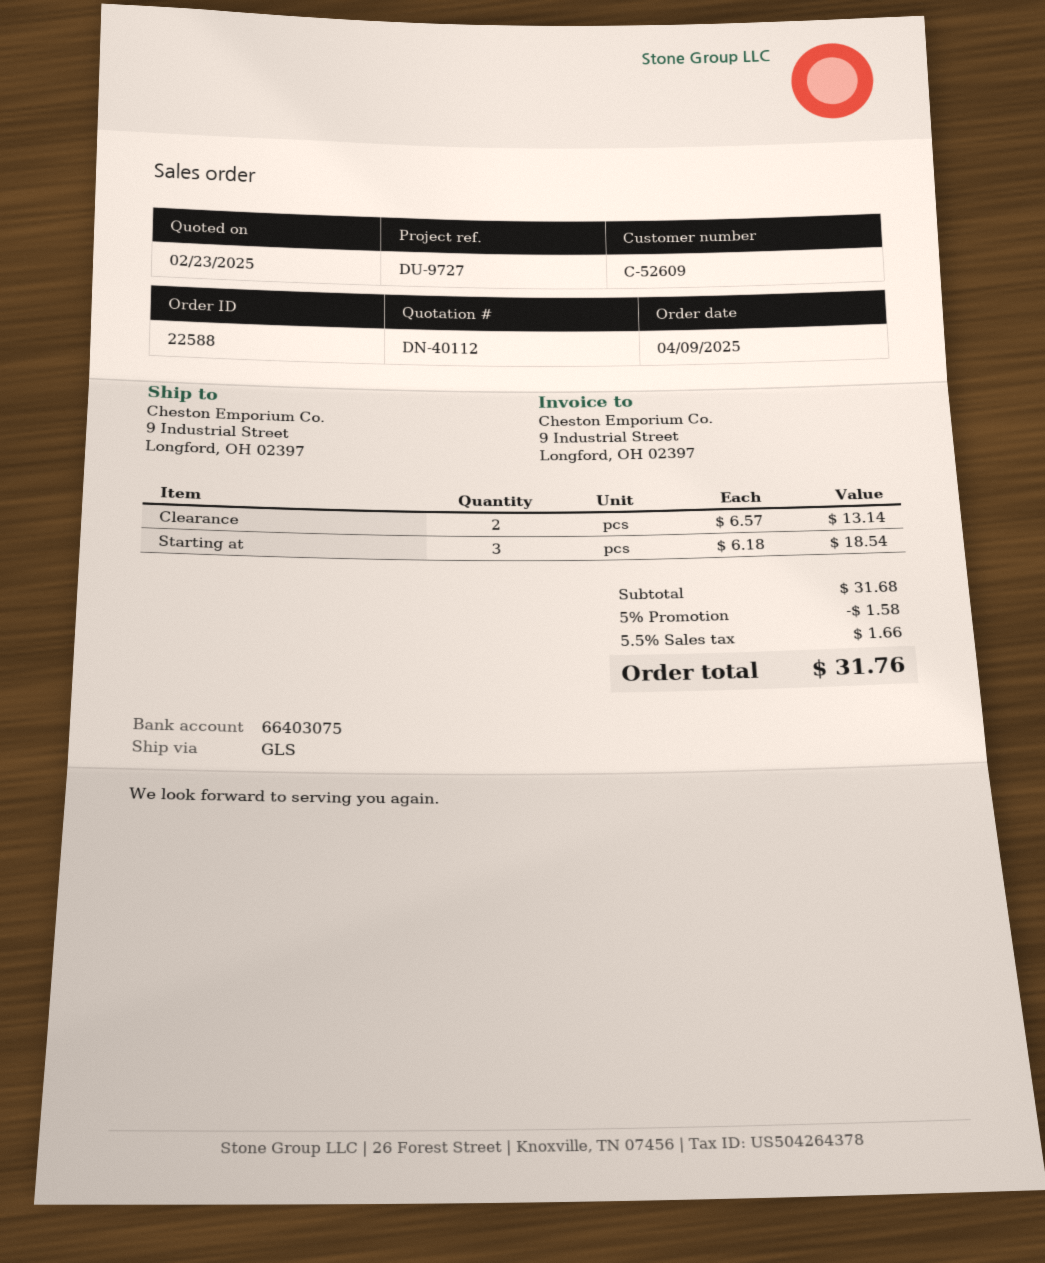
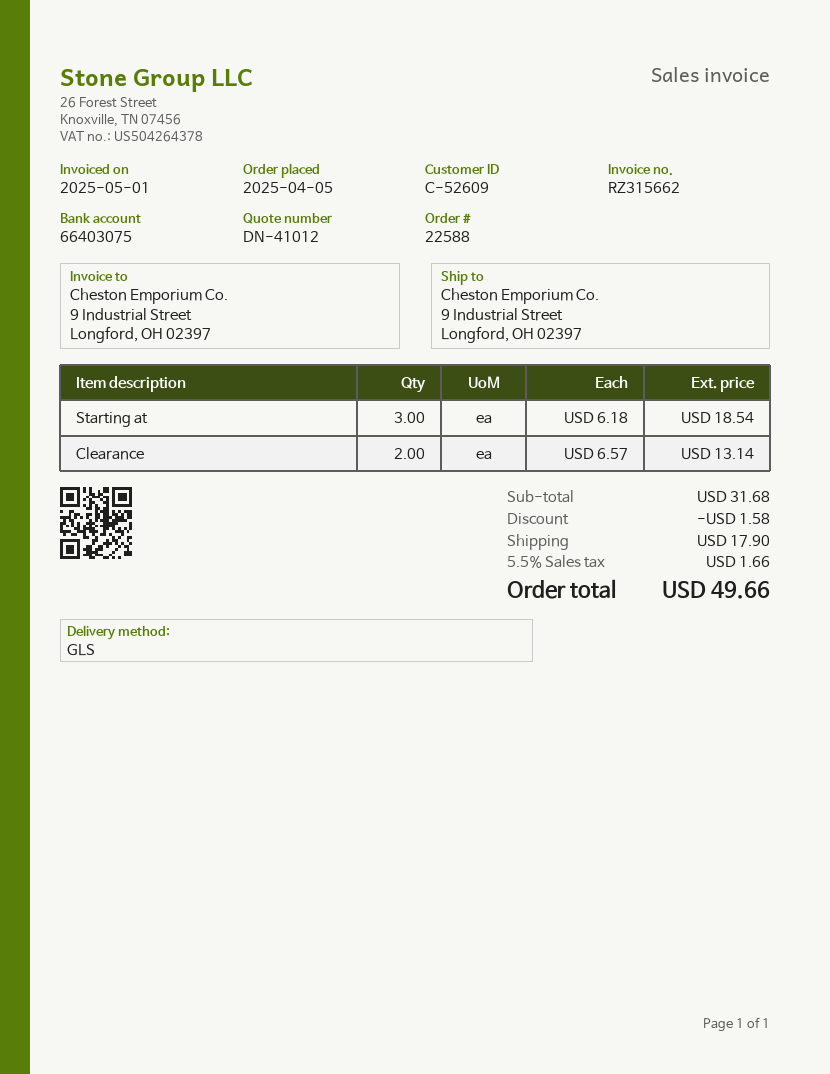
quote number: DN-40112 -> DN-41012
order date: 2025-04-09 -> 2025-04-05
shipping: none -> 17.90
total: 31.76 -> 49.66

